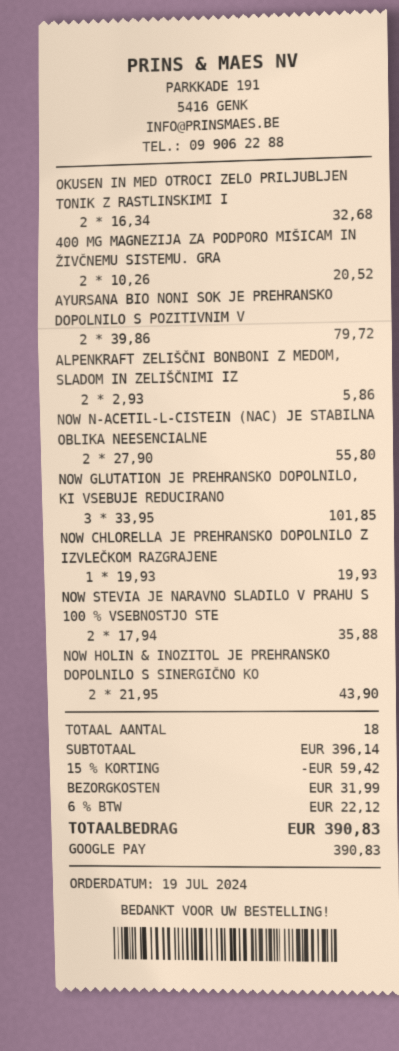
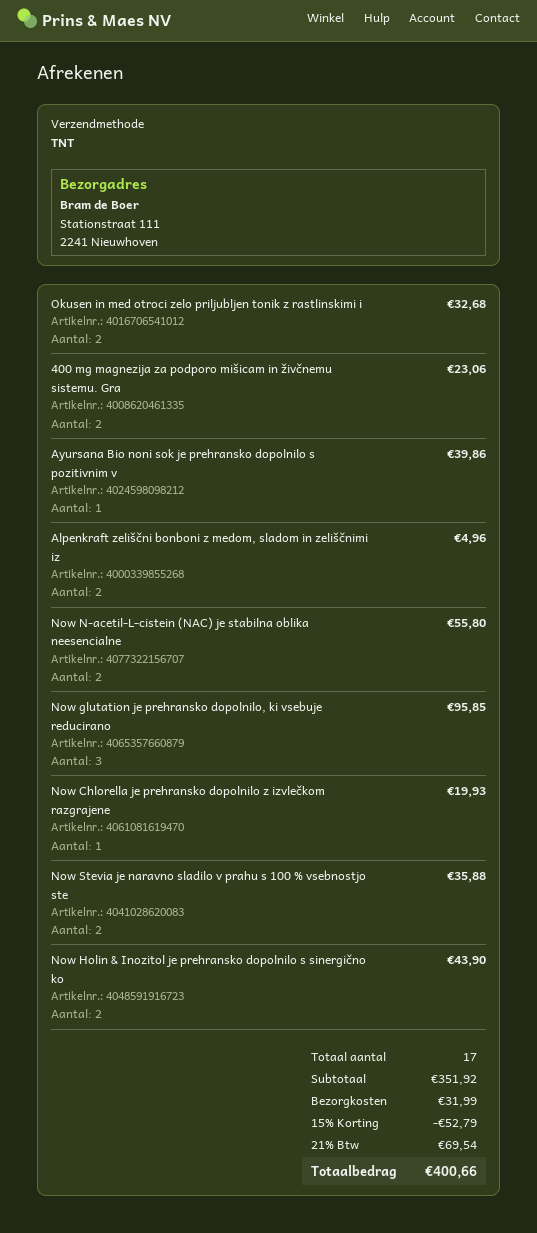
400 MG MAGNEZIJA ZA PODPORO MIŠICAM IN ŽIVČNEMU SISTEMU. GRA: 2 for 20.52 -> 2 for 23.06
AYURSANA BIO NONI SOK JE PREHRANSKO DOPOLNILO S POZITIVNIM V: 2 for 79.72 -> 1 for 39.86
ALPENKRAFT ZELIŠČNI BONBONI Z MEDOM, SLADOM IN ZELIŠČNIMI IZ: 2 for 5.86 -> 2 for 4.96
NOW GLUTATION JE PREHRANSKO DOPOLNILO, KI VSEBUJE REDUCIRANO: 3 for 101.85 -> 3 for 95.85
total quantity: 18 -> 17
subtotal: 396.14 -> 351.92
discount: 15% = 59.42 -> 15% = 52.79
tax: 6% = 22.12 -> 21% = 69.54
total: 390.83 -> 400.66

